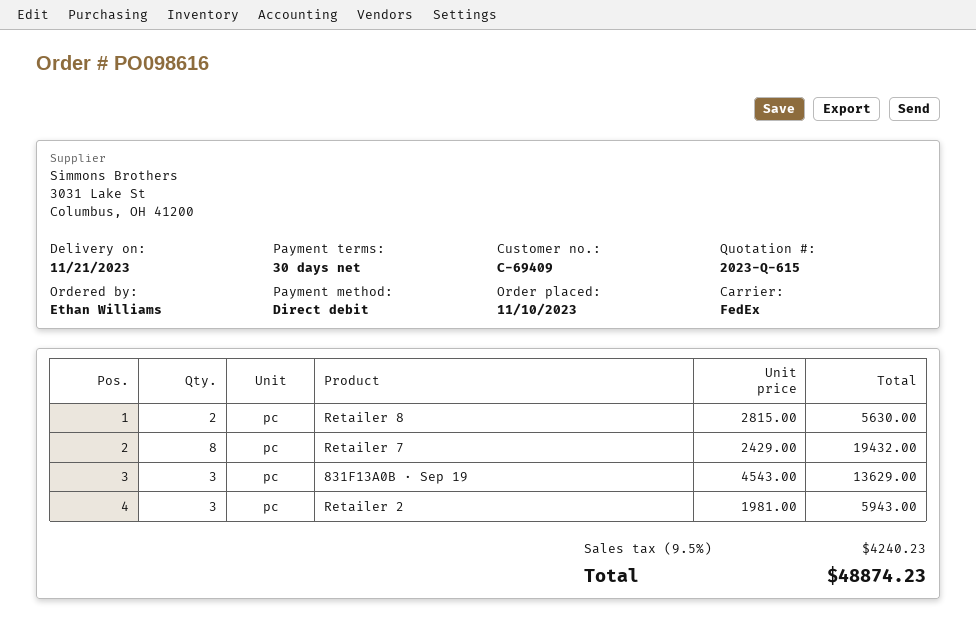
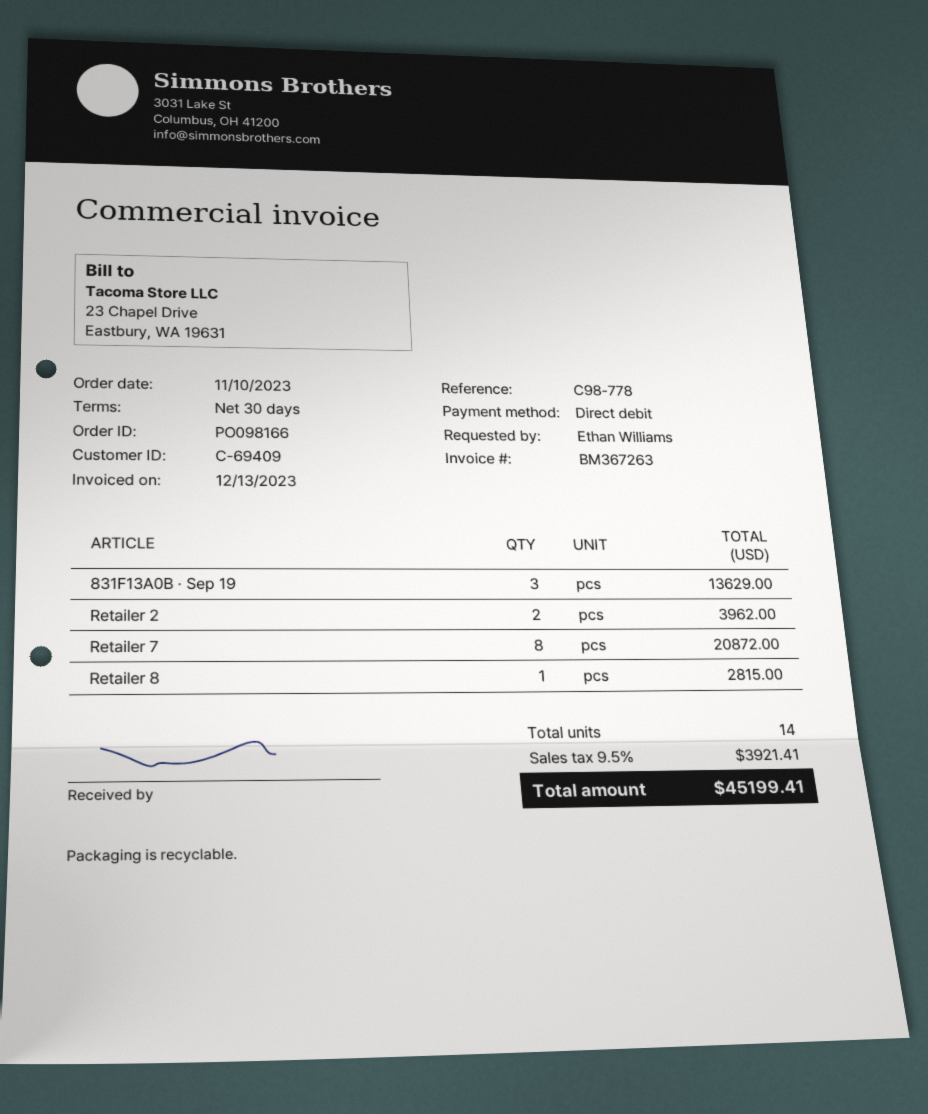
order number: PO098616 -> PO098166
Retailer 8: 2 for 5630.00 -> 1 for 2815.00
Retailer 7: 8 for 19432.00 -> 8 for 20872.00
Retailer 2: 3 for 5943.00 -> 2 for 3962.00
tax: 9.5% = 4240.23 -> 9.5% = 3921.41
total: 48874.23 -> 45199.41

